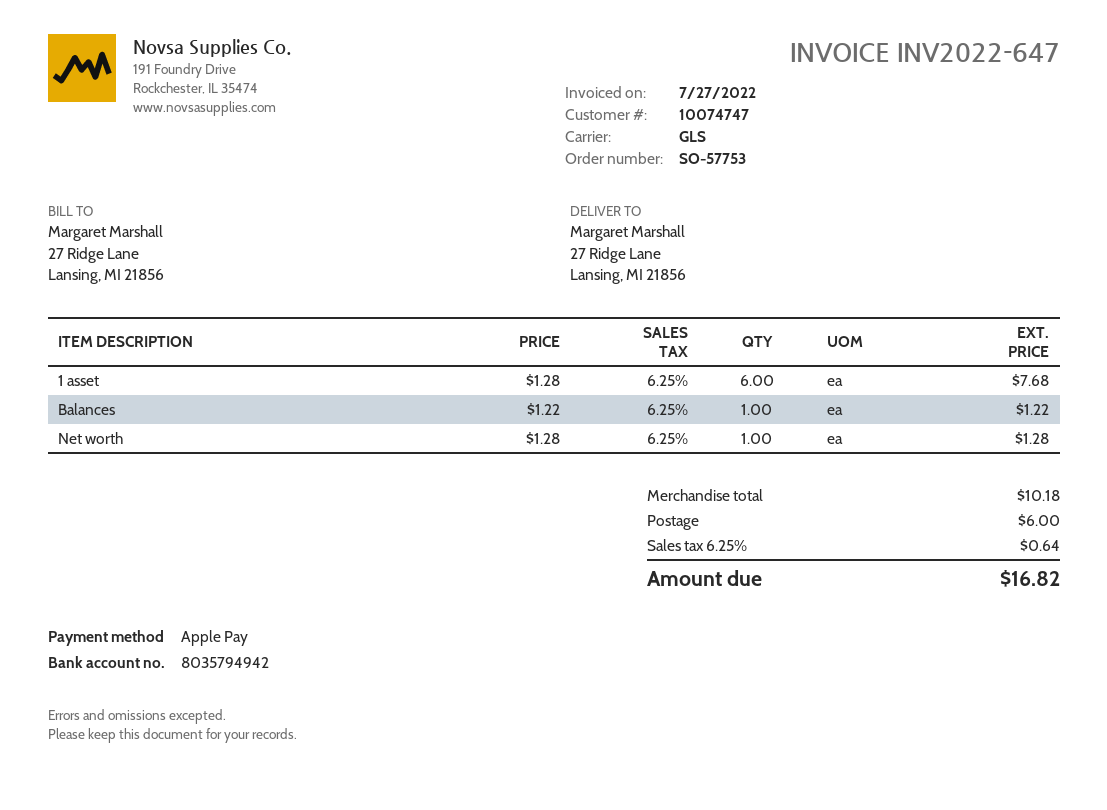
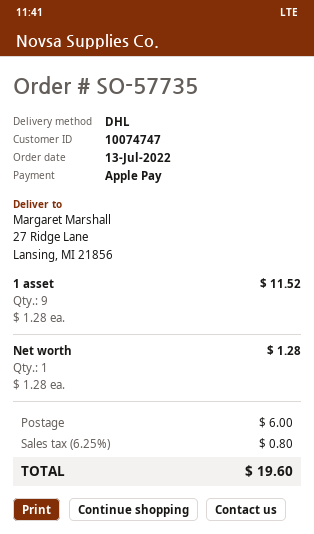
order number: SO-57753 -> SO-57735
shipping method: GLS -> DHL
1 asset: 6 x 1.28 = 7.68 -> 9 x 1.28 = 11.52
Balances: 1 x 1.22 = 1.22 -> none
tax: 6.25% = 0.64 -> 6.25% = 0.80
total: 16.82 -> 19.60

